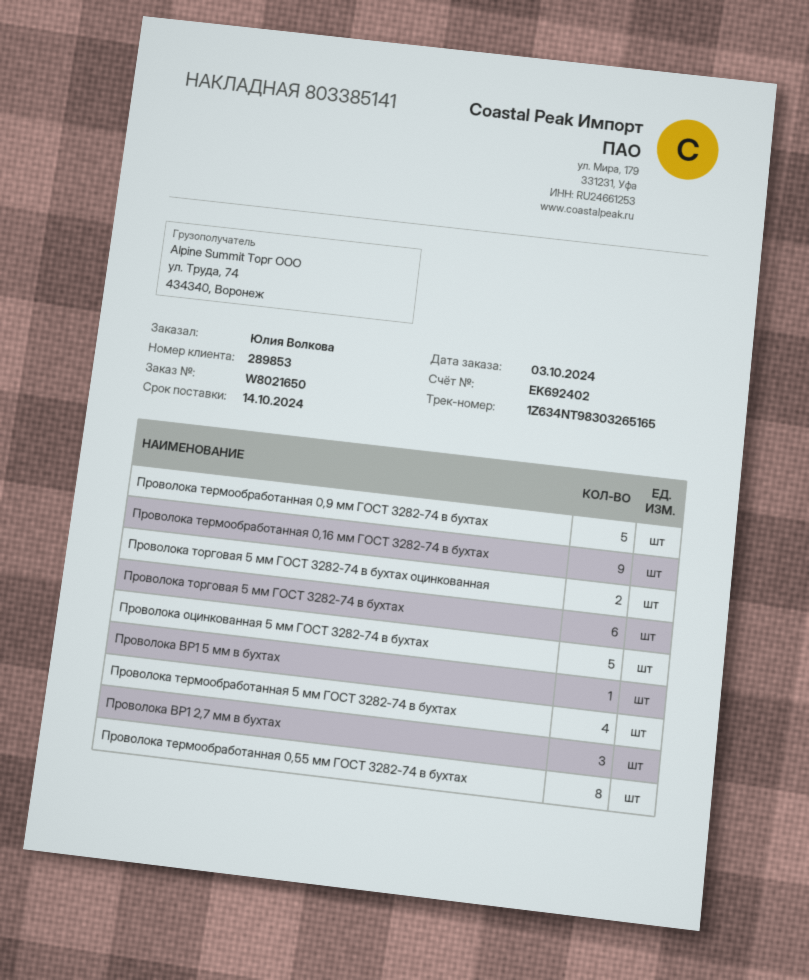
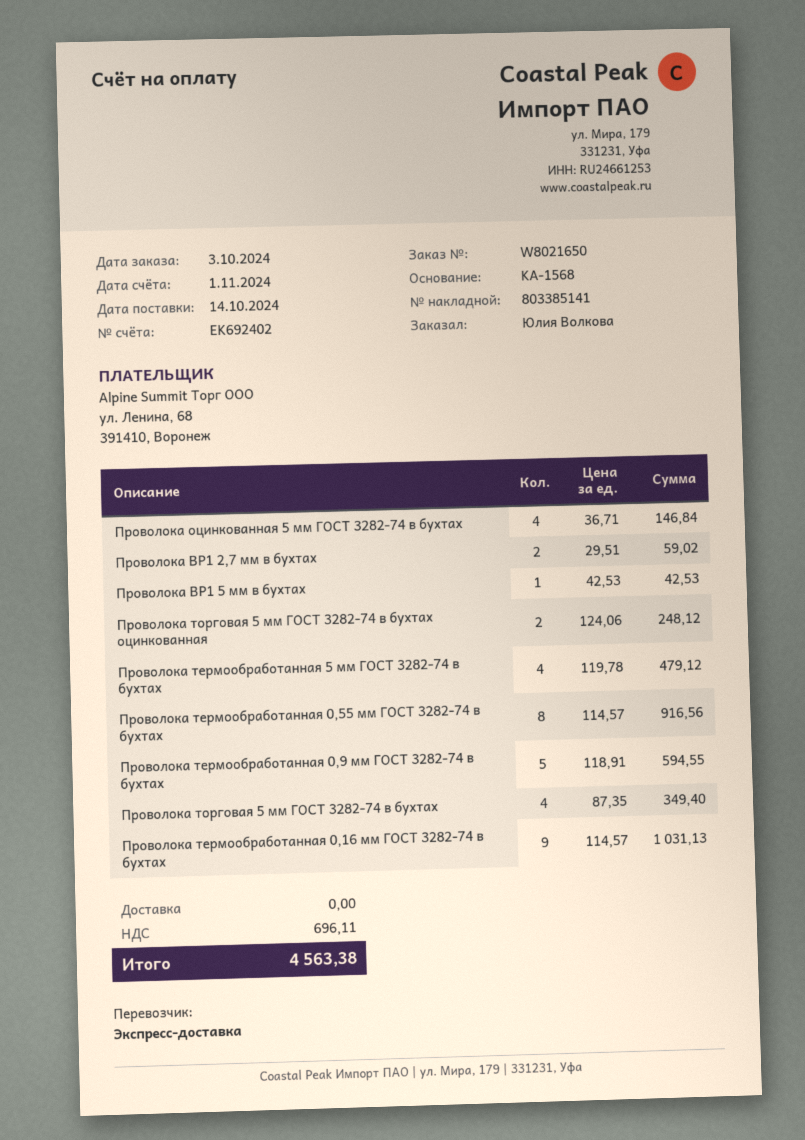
Проволока торговая 5 мм ГОСТ 3282-74 в бухтах: 6 -> 4
Проволока оцинкованная 5 мм ГОСТ 3282-74 в бухтах: 5 -> 4
Проволока ВР1 2,7 мм в бухтах: 3 -> 2

